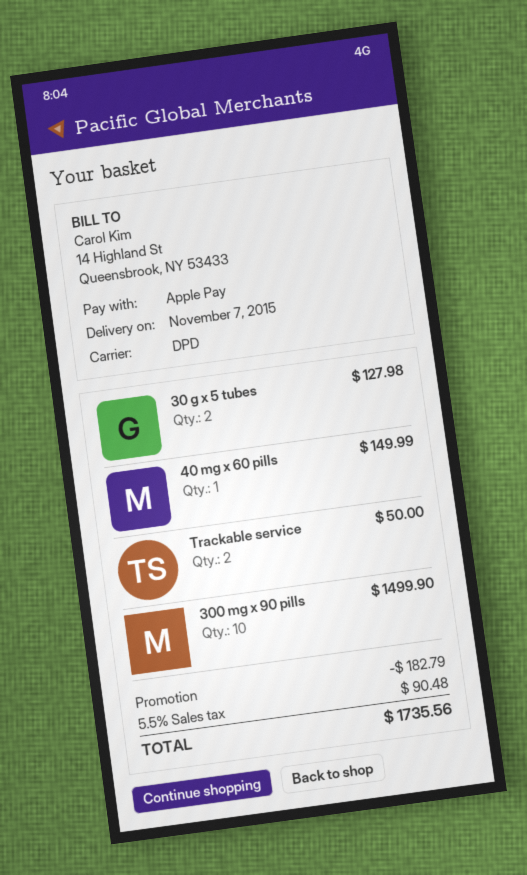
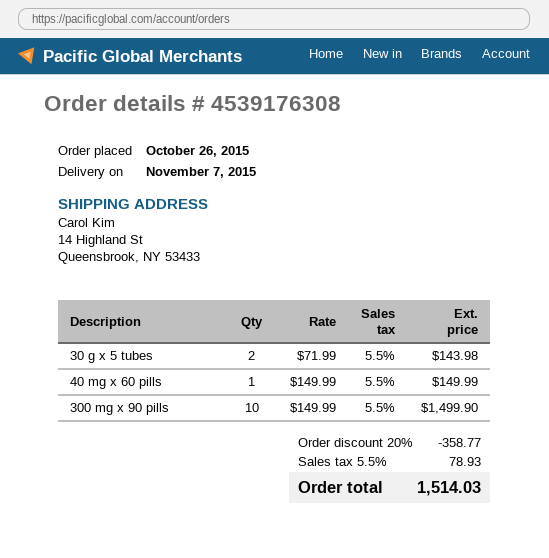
30 g x 5 tubes: 2 for 127.98 -> 2 for 143.98
Trackable service: 2 for 50.00 -> none
discount: 182.79 -> 358.77
tax: 5.5% = 90.48 -> 5.5% = 78.93
total: 1735.56 -> 1514.03

